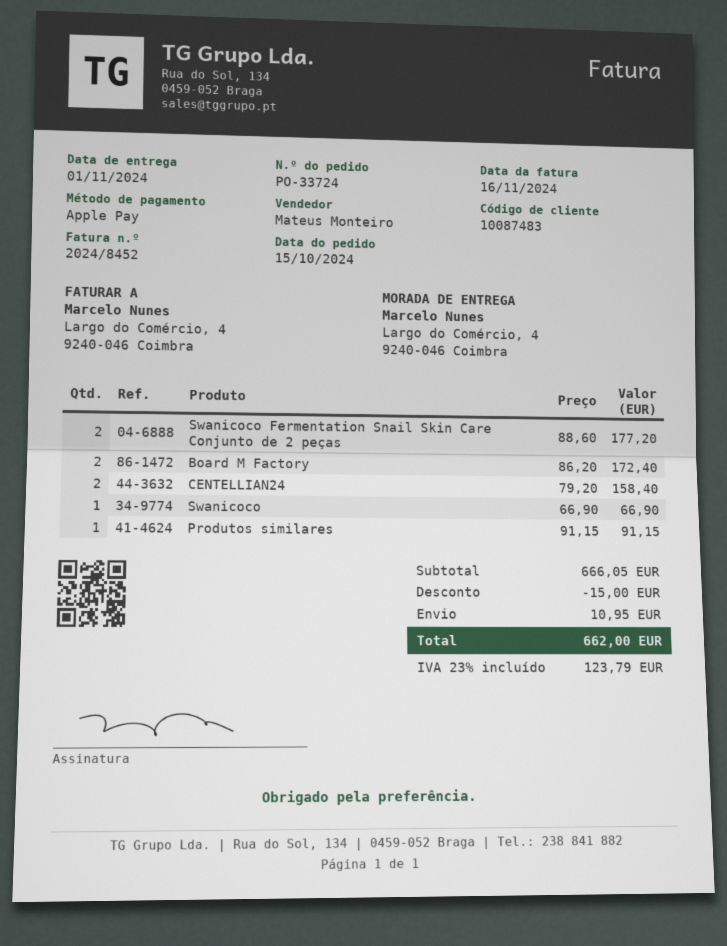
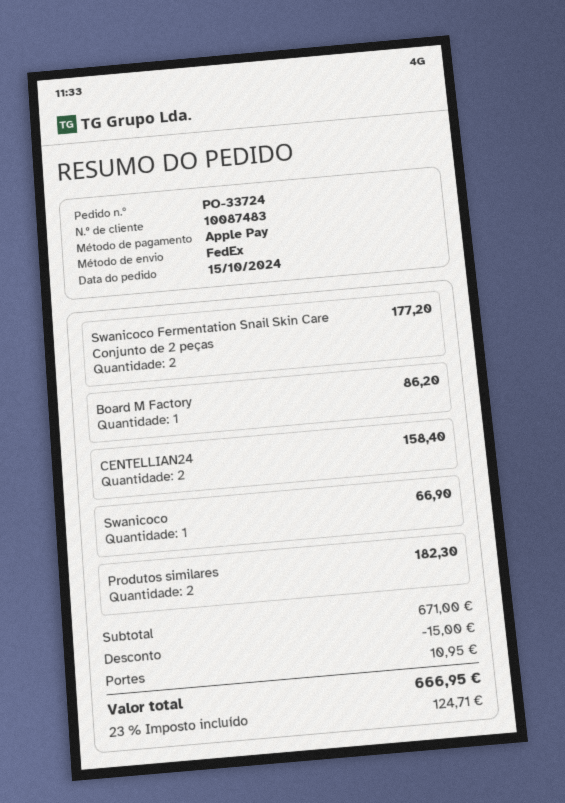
Board M Factory: 2 for 172.40 -> 1 for 86.20
Produtos similares: 1 for 91.15 -> 2 for 182.30
subtotal: 666.05 -> 671.00
tax: 23% = 123.79 -> 23% = 124.71
total: 662.00 -> 666.95

